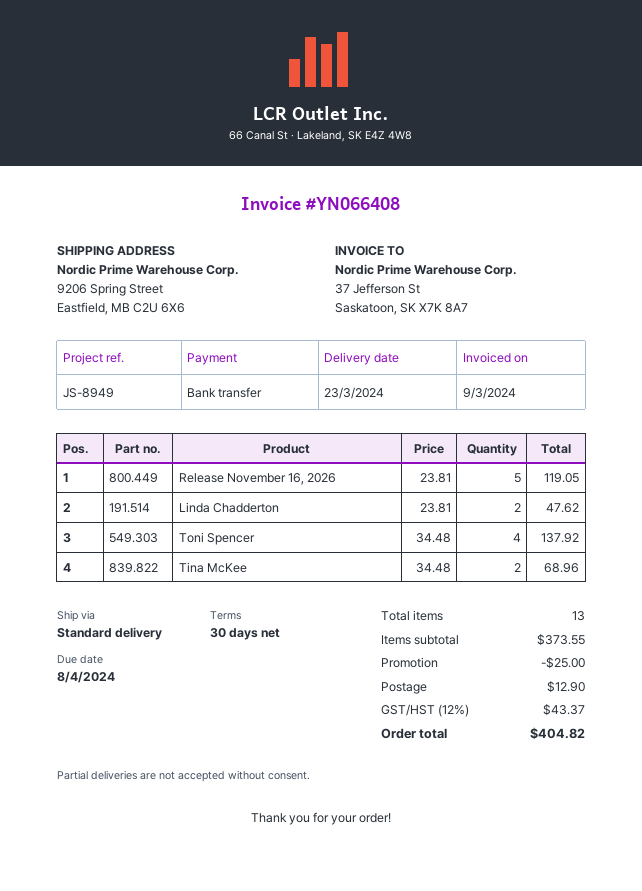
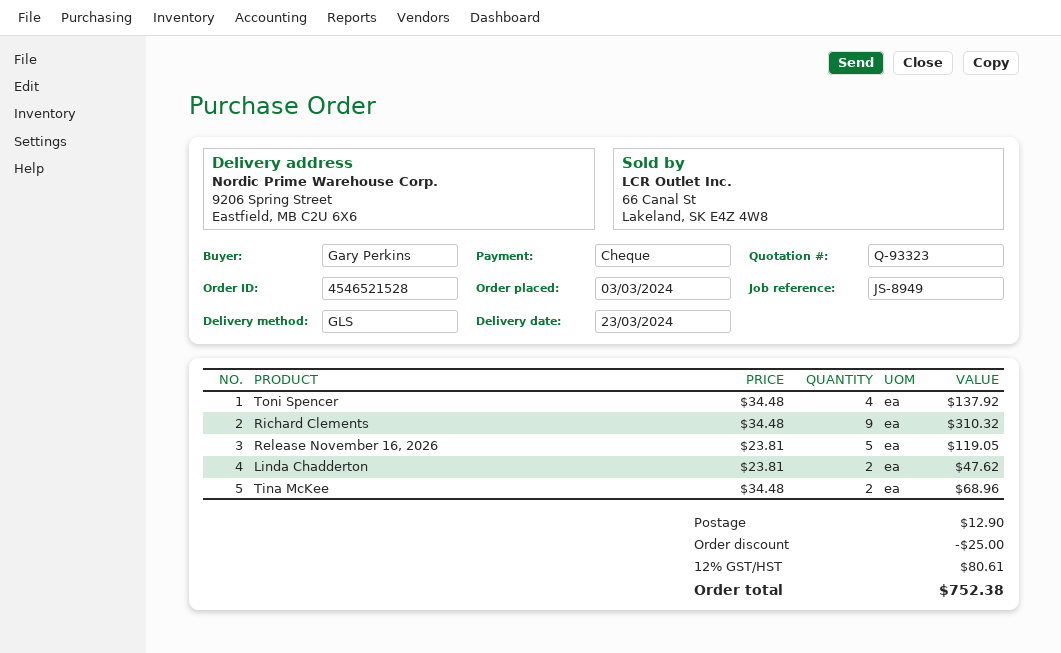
payment method: bank transfer -> cheque
shipping method: standard -> GLS
Richard Clements: none -> 9 x 34.48 = 310.32
tax: 12% = 43.37 -> 12% = 80.61
total: 404.82 -> 752.38

